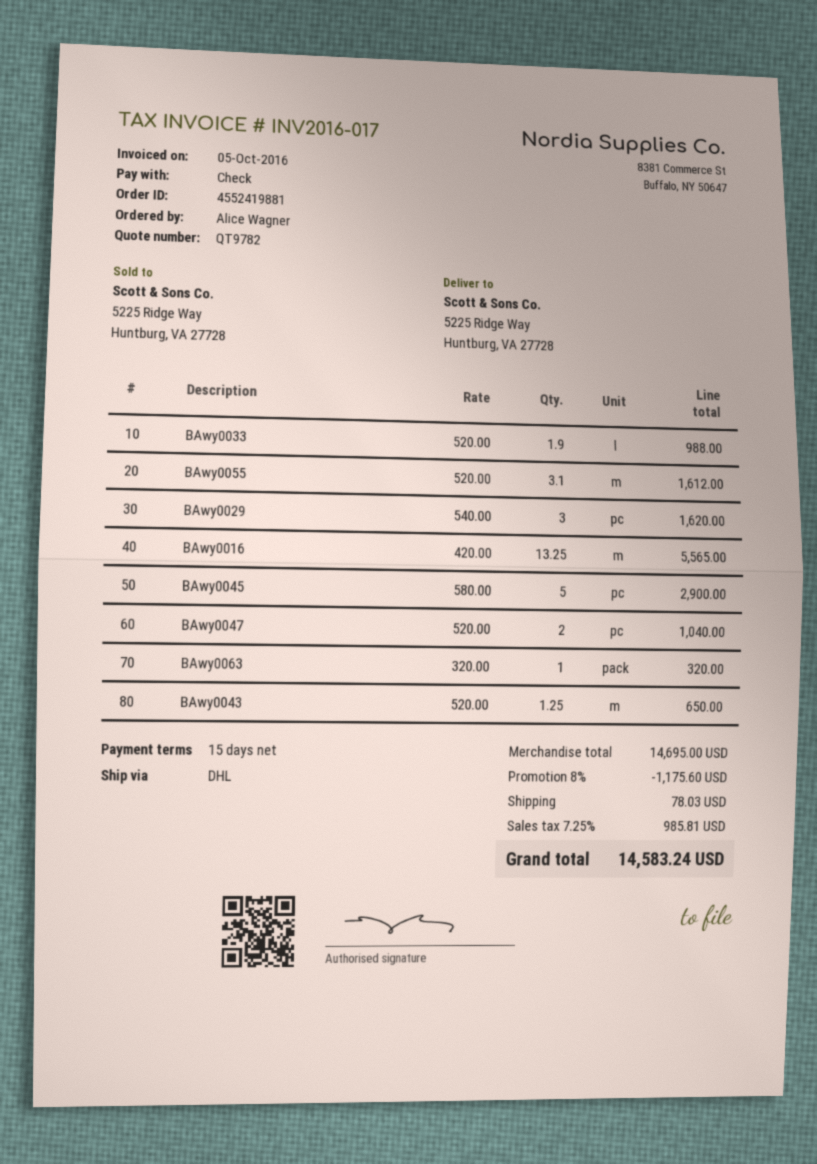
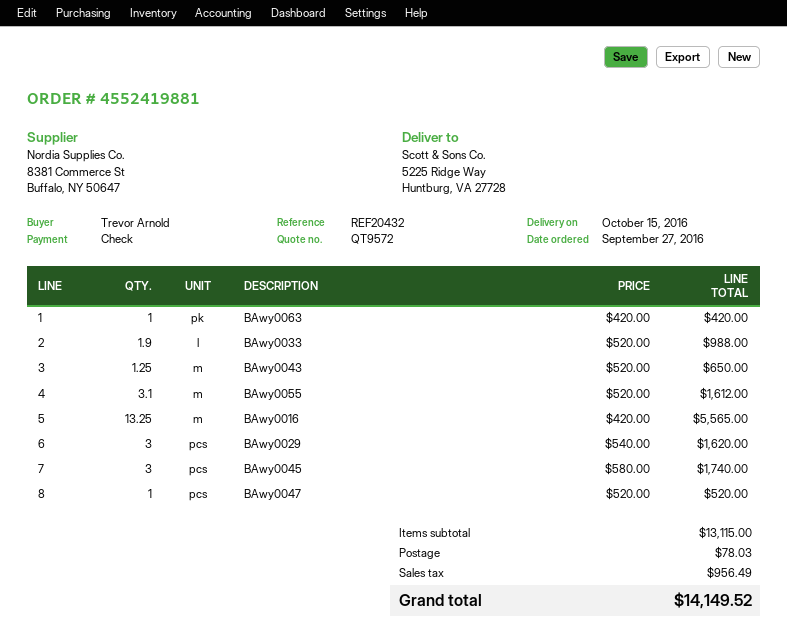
quote number: QT9782 -> QT9572
ordered by: Alice Wagner -> Trevor Arnold
BAwy0045: 5 x 580.00 = 2900.00 -> 3 x 580.00 = 1740.00
BAwy0047: 2 x 520.00 = 1040.00 -> 1 x 520.00 = 520.00
BAwy0063: 1 x 320.00 = 320.00 -> 1 x 420.00 = 420.00
subtotal: 14695.00 -> 13115.00
discount: 8% = 1175.60 -> none
tax: 985.81 -> 956.49
total: 14583.24 -> 14149.52

